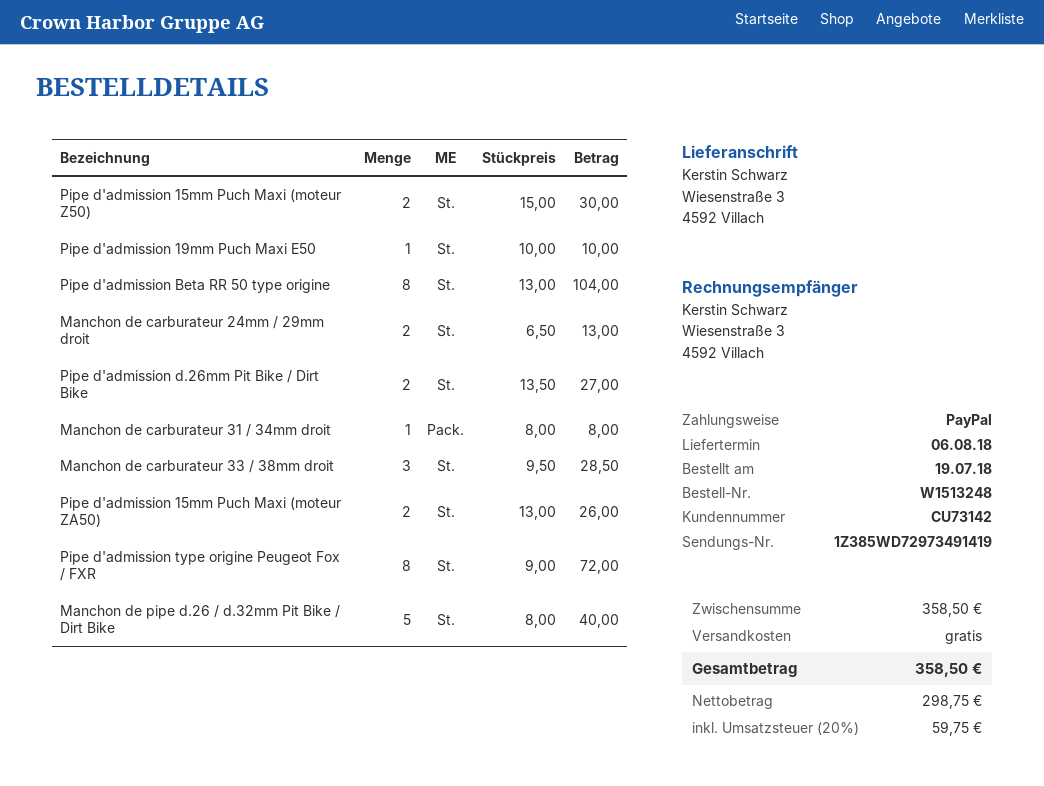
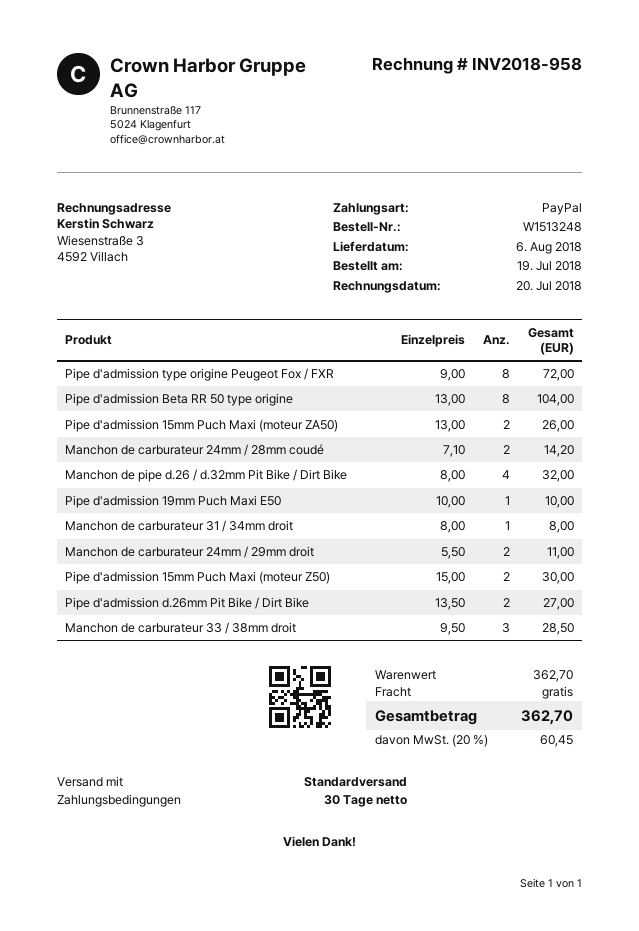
Manchon de carburateur 24mm / 29mm droit: 2 x 6.50 = 13.00 -> 2 x 5.50 = 11.00
Manchon de pipe d.26 / d.32mm Pit Bike / Dirt Bike: 5 x 8.00 = 40.00 -> 4 x 8.00 = 32.00
Manchon de carburateur 24mm / 28mm coudé: none -> 2 x 7.10 = 14.20
subtotal: 358.50 -> 362.70
tax: 20% = 59.75 -> 20% = 60.45
total: 358.50 -> 362.70

